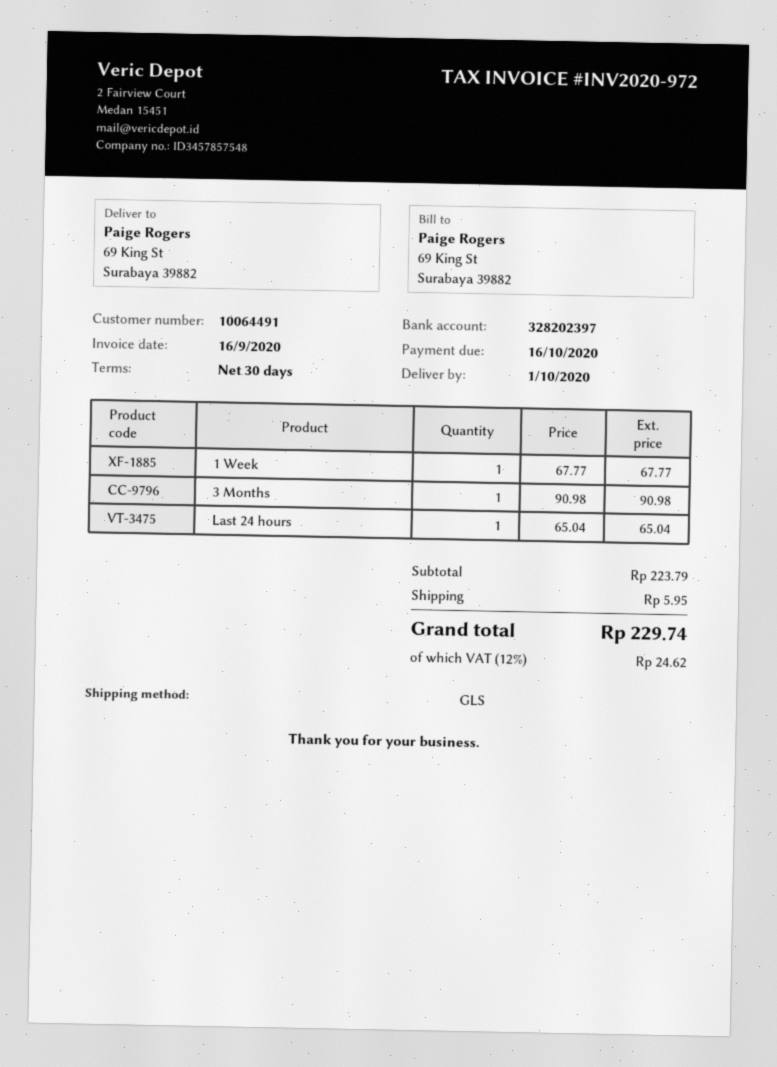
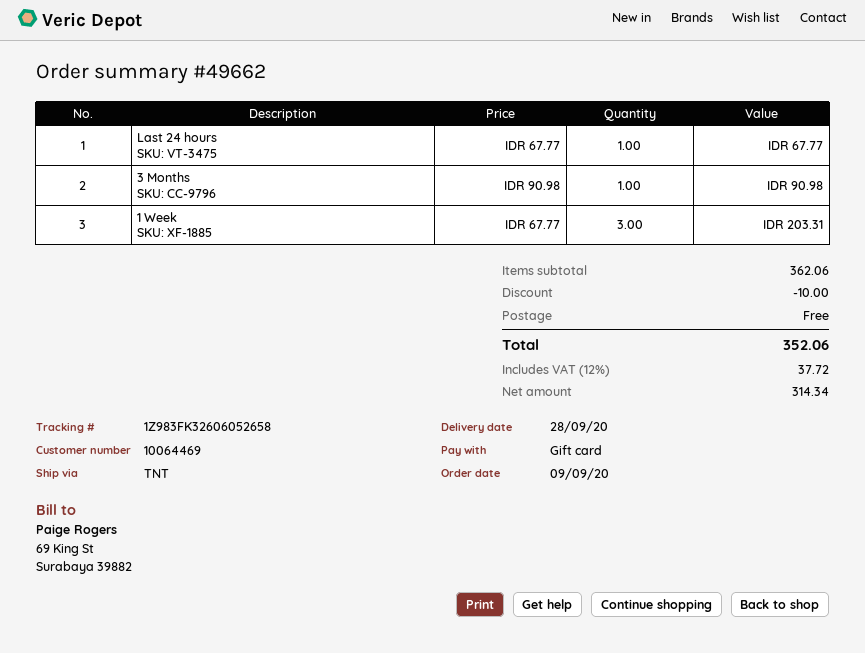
delivery date: 2020-10-01 -> 2020-09-28
customer number: 10064491 -> 10064469
shipping method: GLS -> TNT
1 Week: 1 x 67.77 = 67.77 -> 3 x 67.77 = 203.31
Last 24 hours: 1 x 65.04 = 65.04 -> 1 x 67.77 = 67.77
subtotal: 223.79 -> 362.06
discount: none -> 10.00
shipping: 5.95 -> 0.00
tax: 12% = 24.62 -> 12% = 37.72
total: 229.74 -> 352.06

